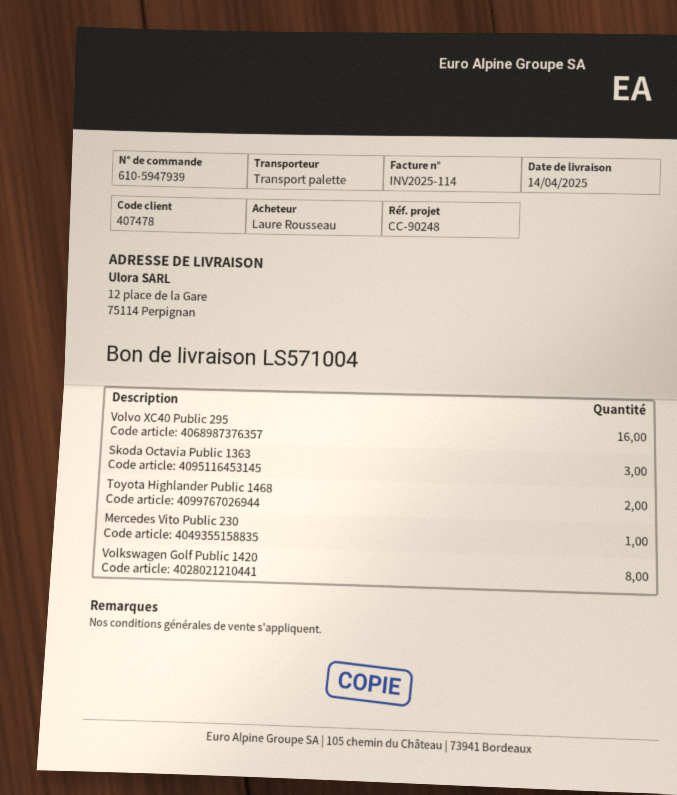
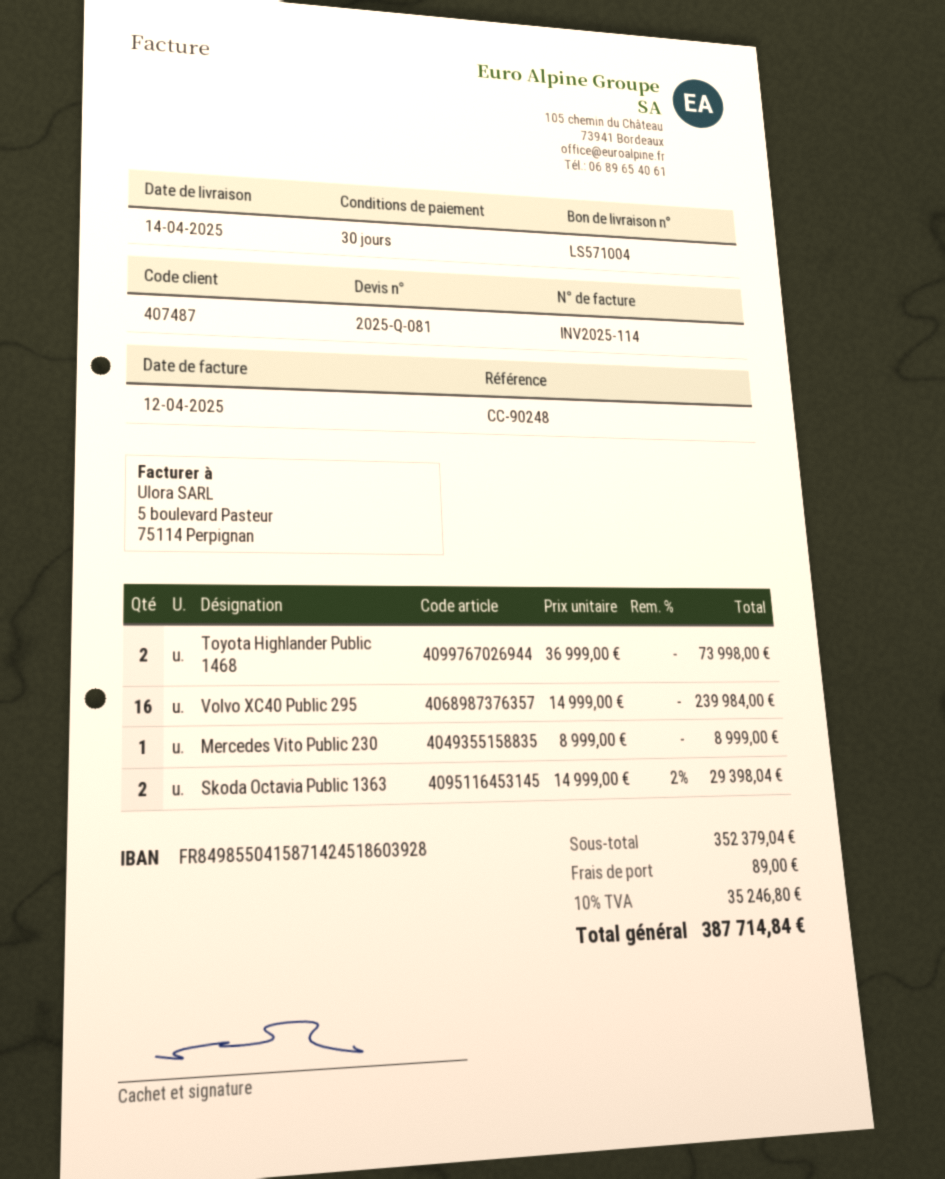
customer number: 407478 -> 407487
Skoda Octavia Public 1363: 3 -> 2
Volkswagen Golf Public 1420: 8 -> none

